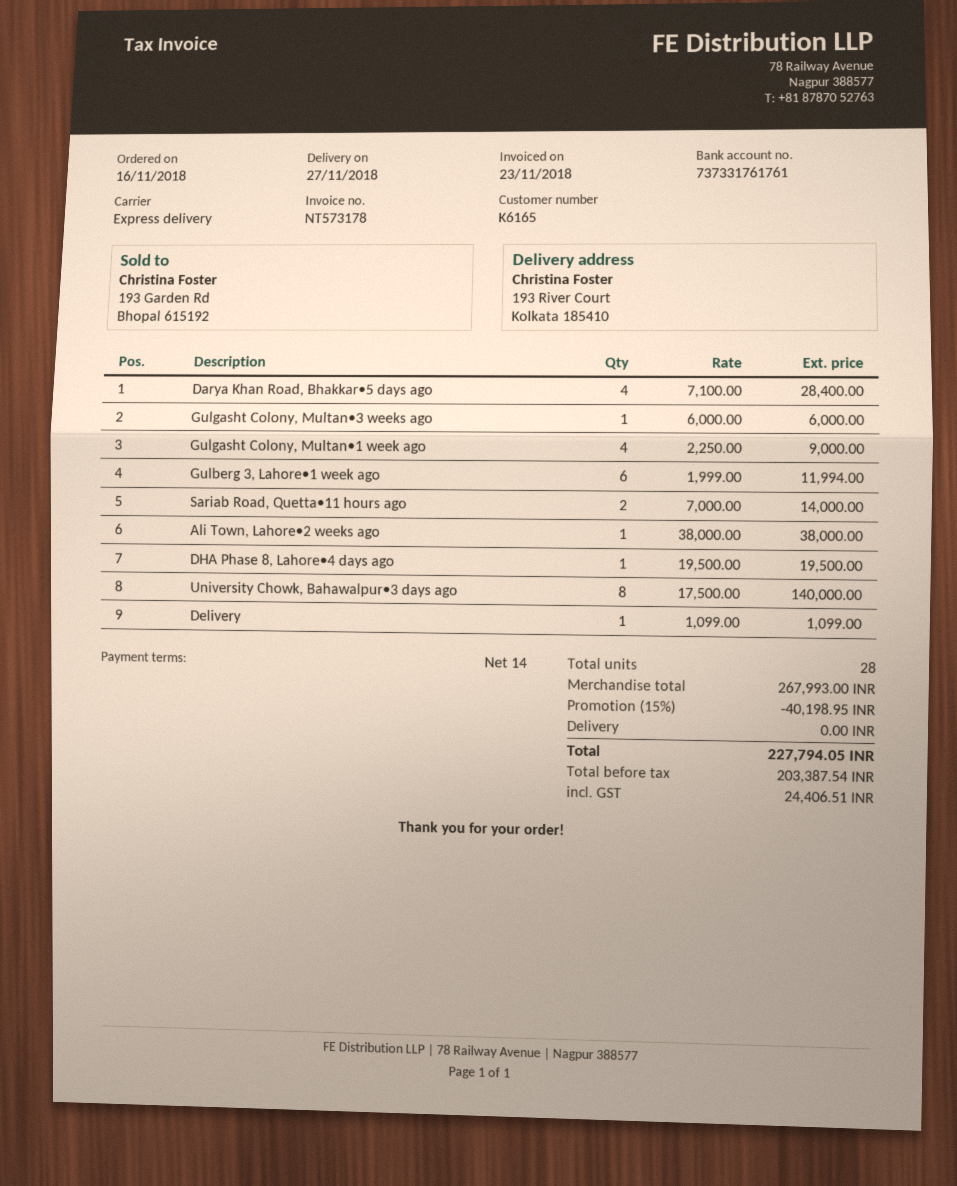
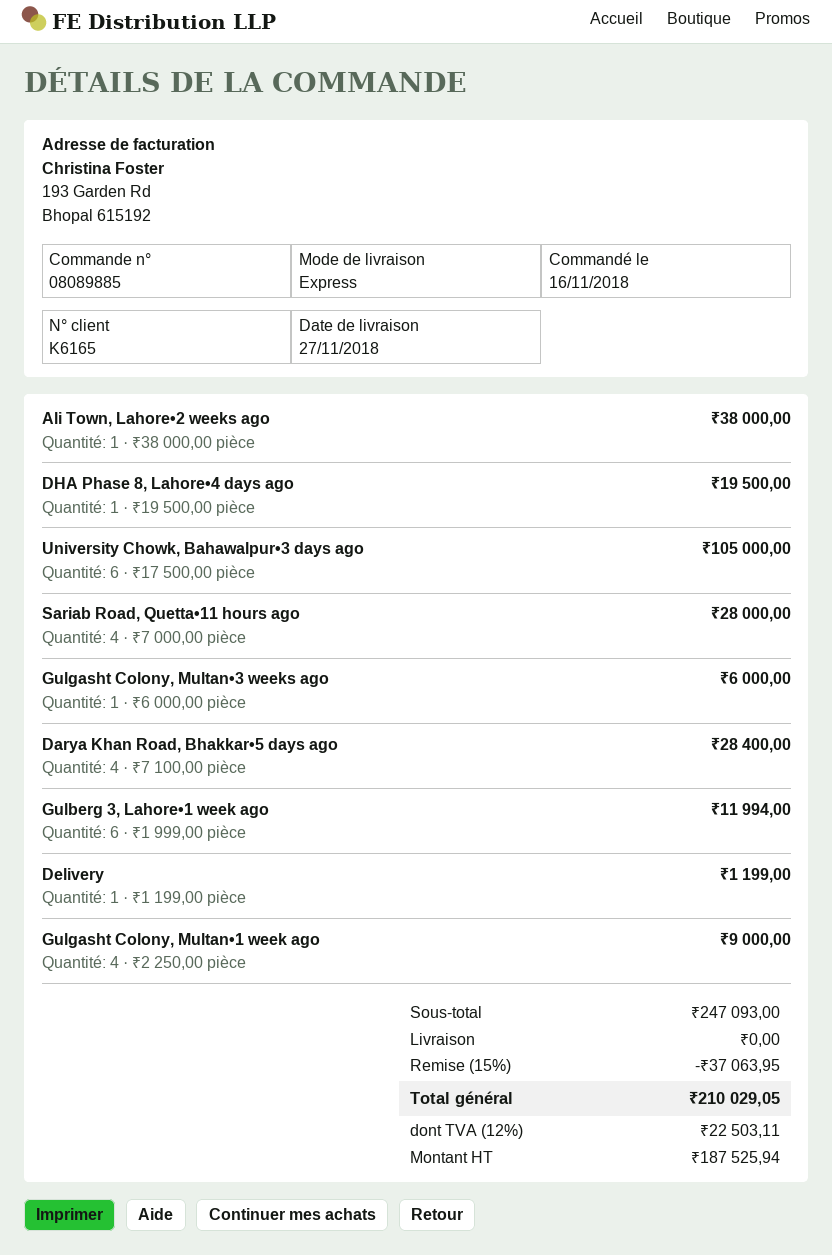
Sariab Road, Quetta•11 hours ago: 2 x 7000.00 = 14000.00 -> 4 x 7000.00 = 28000.00
University Chowk, Bahawalpur•3 days ago: 8 x 17500.00 = 140000.00 -> 6 x 17500.00 = 105000.00
Delivery: 1 x 1099.00 = 1099.00 -> 1 x 1199.00 = 1199.00
subtotal: 267993.00 -> 247093.00
discount: 15% = 40198.95 -> 15% = 37063.95
net: 203387.54 -> 187525.94
tax: 24406.51 -> 22503.11
total: 227794.05 -> 210029.05

